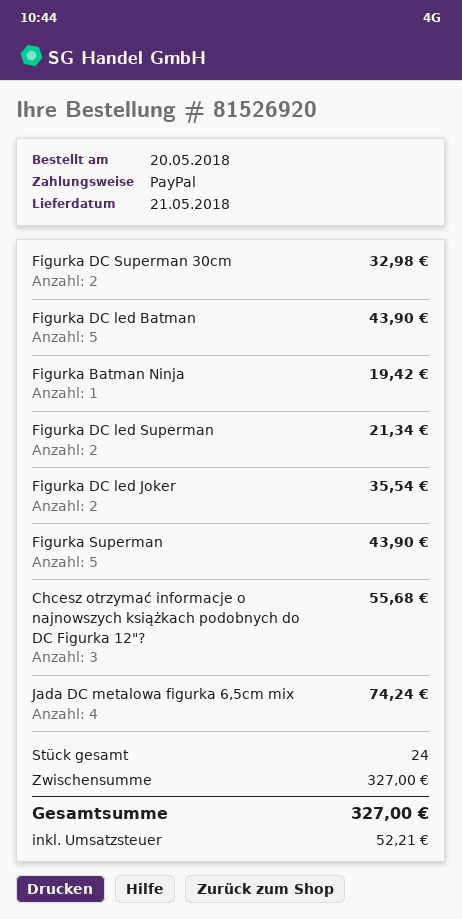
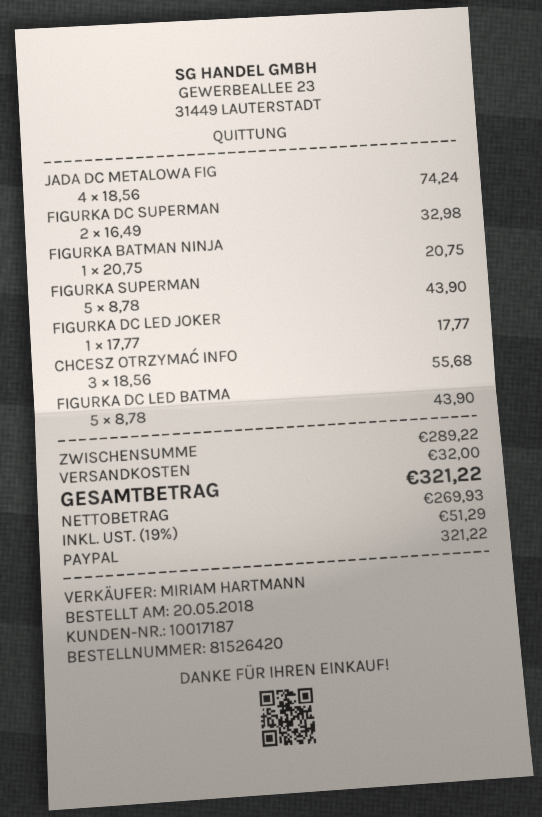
order number: 81526920 -> 81526420
Figurka Batman Ninja: 1 for 19.42 -> 1 for 20.75
Figurka DC led Superman: 2 for 21.34 -> none
Figurka DC led Joker: 2 for 35.54 -> 1 for 17.77
subtotal: 327.00 -> 289.22
shipping: none -> 32.00
tax: 52.21 -> 51.29
total: 327.00 -> 321.22

